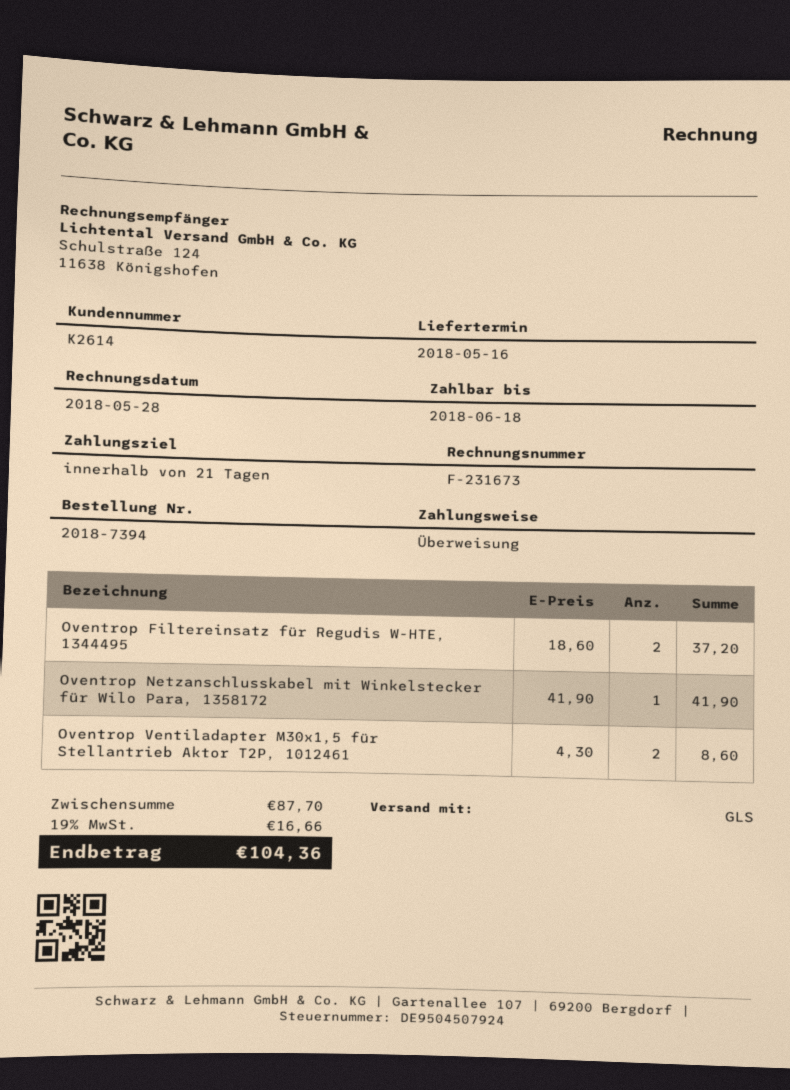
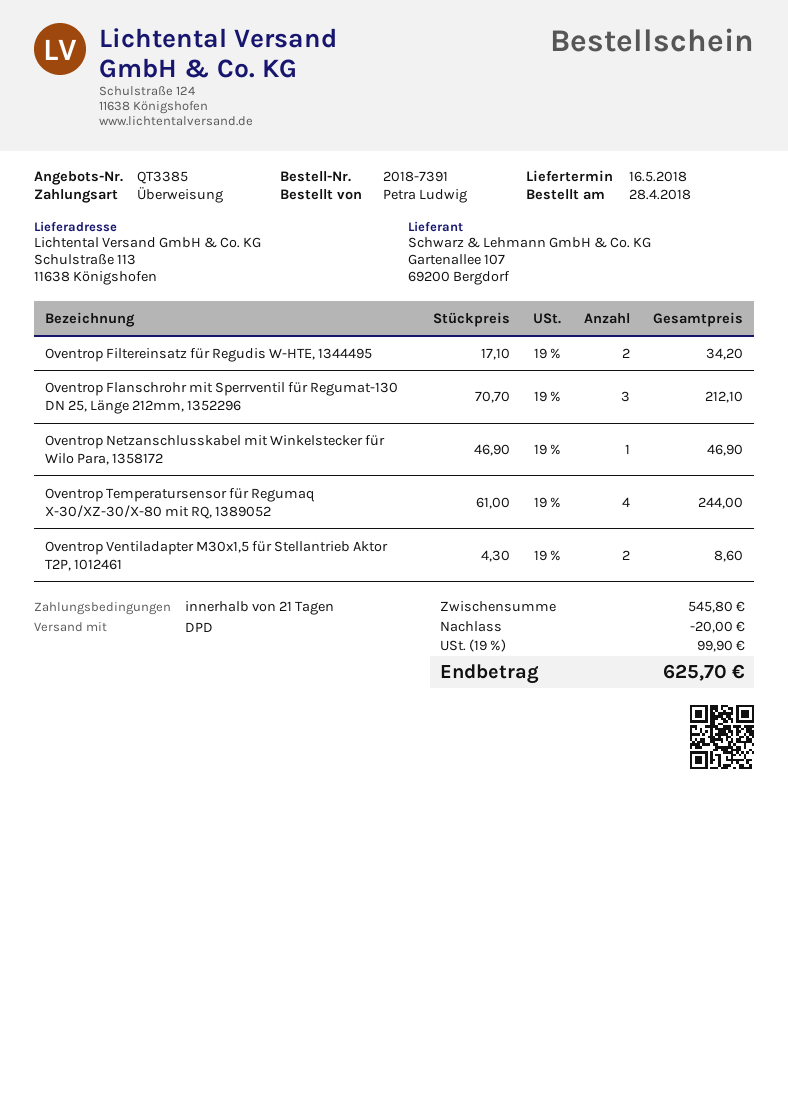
order number: 2018-7394 -> 2018-7391
shipping method: GLS -> DPD
Oventrop Filtereinsatz für Regudis W-HTE, 1344495: 2 x 18.60 = 37.20 -> 2 x 17.10 = 34.20
Oventrop Netzanschlusskabel mit Winkelstecker für Wilo Para, 1358172: 1 x 41.90 = 41.90 -> 1 x 46.90 = 46.90
Oventrop Flanschrohr mit Sperrventil für Regumat-130 DN 25, Länge 212mm, 1352296: none -> 3 x 70.70 = 212.10
Oventrop Temperatursensor für Regumaq X-30/XZ-30/X-80 mit RQ, 1389052: none -> 4 x 61.00 = 244.00
subtotal: 87.70 -> 545.80
discount: none -> 20.00
tax: 19% = 16.66 -> 19% = 99.90
total: 104.36 -> 625.70

